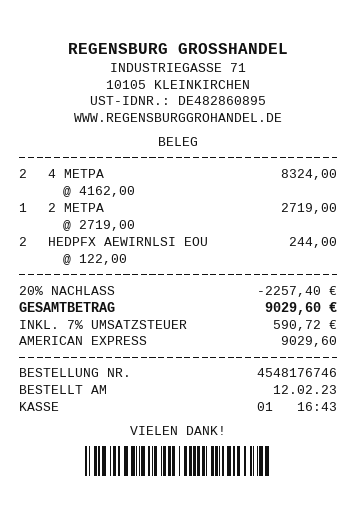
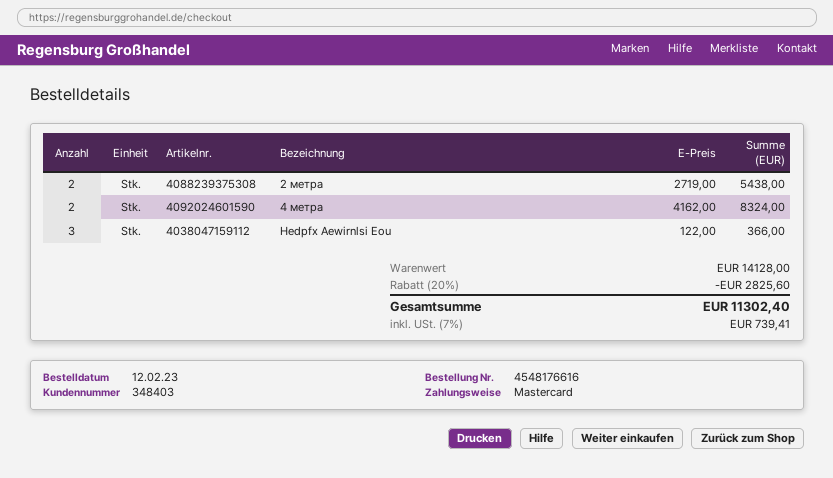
order number: 4548176746 -> 4548176616
payment method: American Express -> Mastercard
2 МЕТРА: 1 x 2719.00 = 2719.00 -> 2 x 2719.00 = 5438.00
HEDPFX AEWIRNLSI EOU: 2 x 122.00 = 244.00 -> 3 x 122.00 = 366.00
discount: 20% = 2257.40 -> 20% = 2825.60
tax: 7% = 590.72 -> 7% = 739.41
total: 9029.60 -> 11302.40

